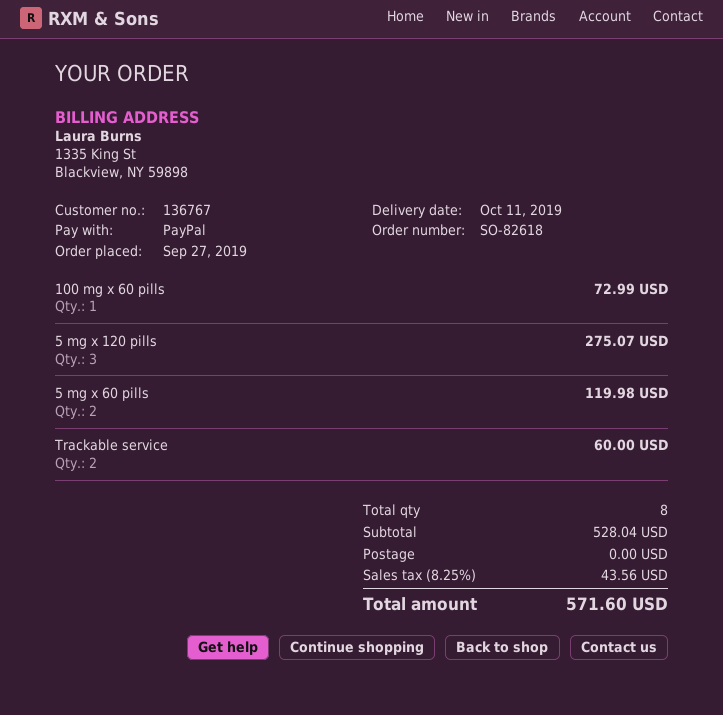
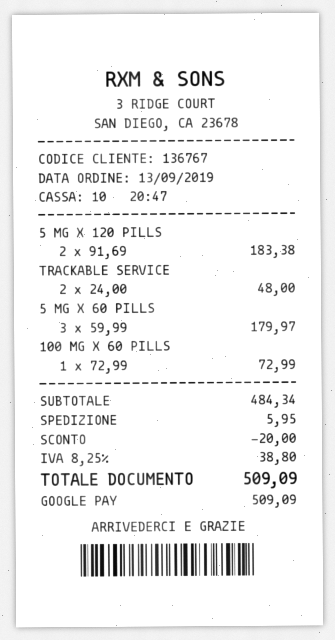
order date: 2019-09-27 -> 2019-09-13
payment method: PayPal -> Google Pay
5 mg x 120 pills: 3 for 275.07 -> 2 for 183.38
5 mg x 60 pills: 2 for 119.98 -> 3 for 179.97
Trackable service: 2 for 60.00 -> 2 for 48.00
subtotal: 528.04 -> 484.34
discount: none -> 20.00
shipping: 0.00 -> 5.95
tax: 8.25% = 43.56 -> 8.25% = 38.80
total: 571.60 -> 509.09

